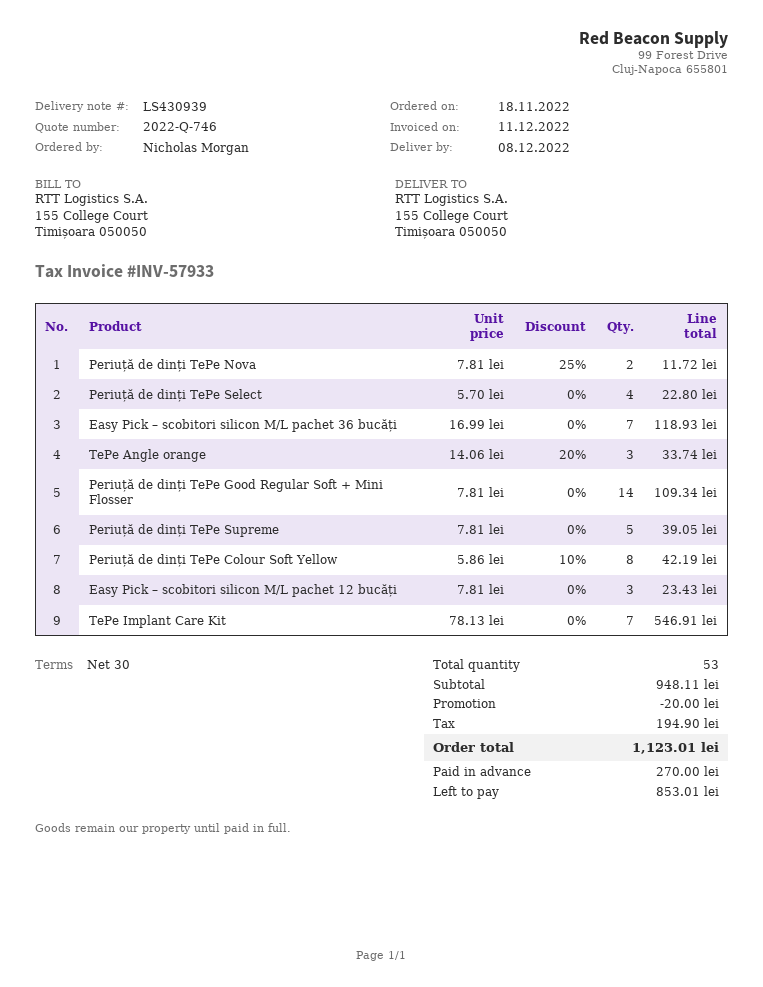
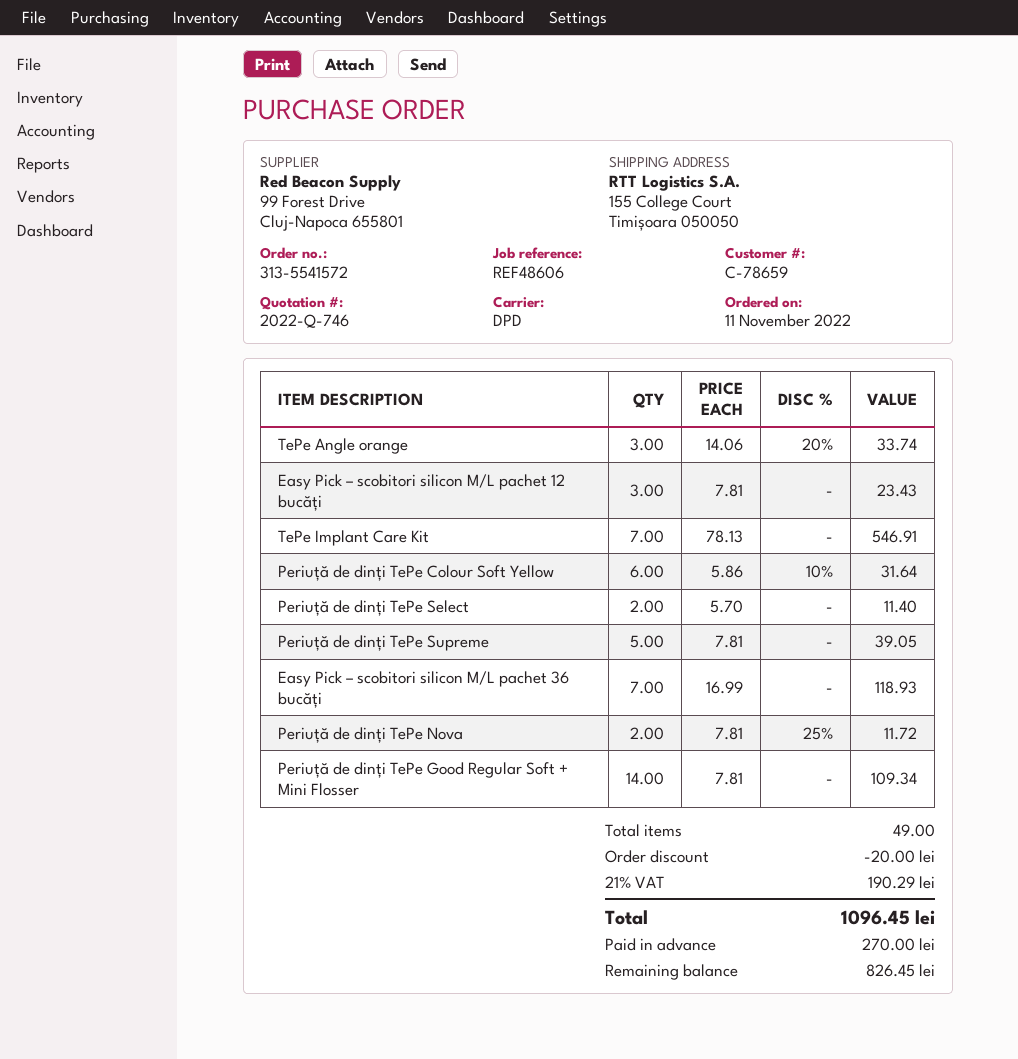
order date: 2022-11-18 -> 2022-11-11
Periuță de dinți TePe Select: 4 x 5.70 = 22.80 -> 2 x 5.70 = 11.40
Periuță de dinți TePe Colour Soft Yellow: 8 x 5.86 - 10% = 42.19 -> 6 x 5.86 - 10% = 31.64
total quantity: 53 -> 49
tax: 194.90 -> 190.29
total: 1123.01 -> 1096.45
balance: 853.01 -> 826.45

